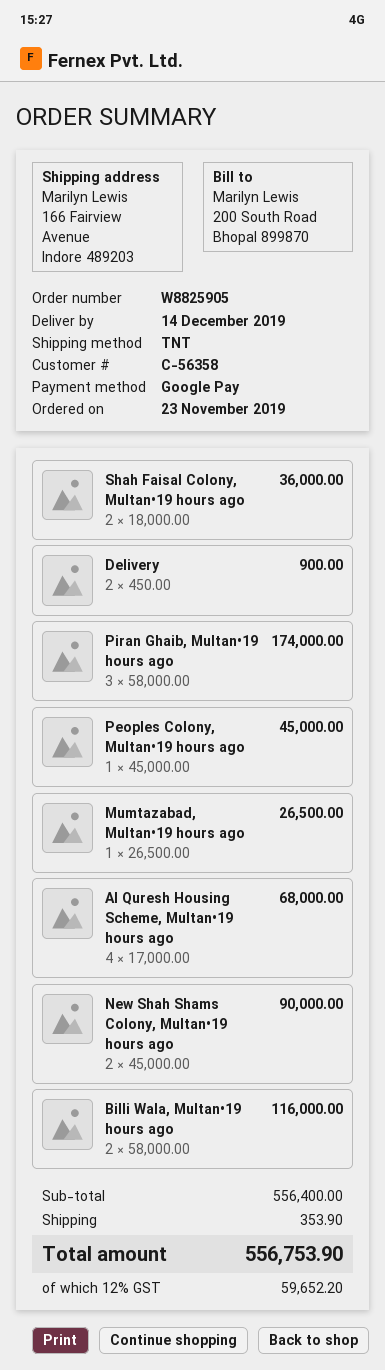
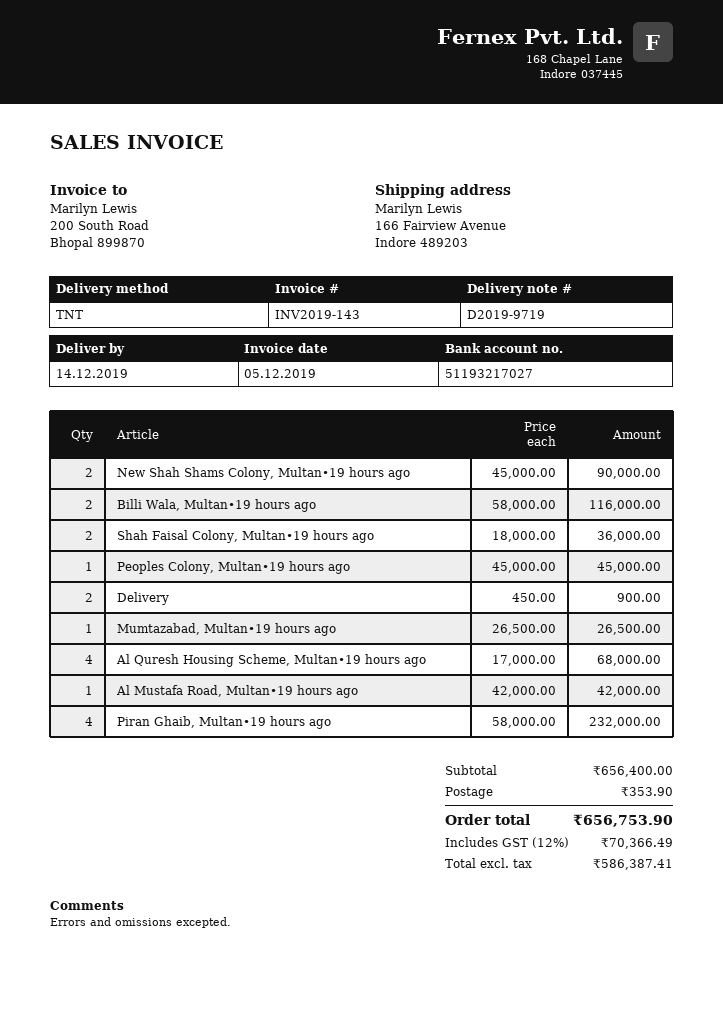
Piran Ghaib, Multan•19 hours ago: 3 x 58000.00 = 174000.00 -> 4 x 58000.00 = 232000.00
Al Mustafa Road, Multan•19 hours ago: none -> 1 x 42000.00 = 42000.00
subtotal: 556400.00 -> 656400.00
tax: 12% = 59652.20 -> 12% = 70366.49
total: 556753.90 -> 656753.90

